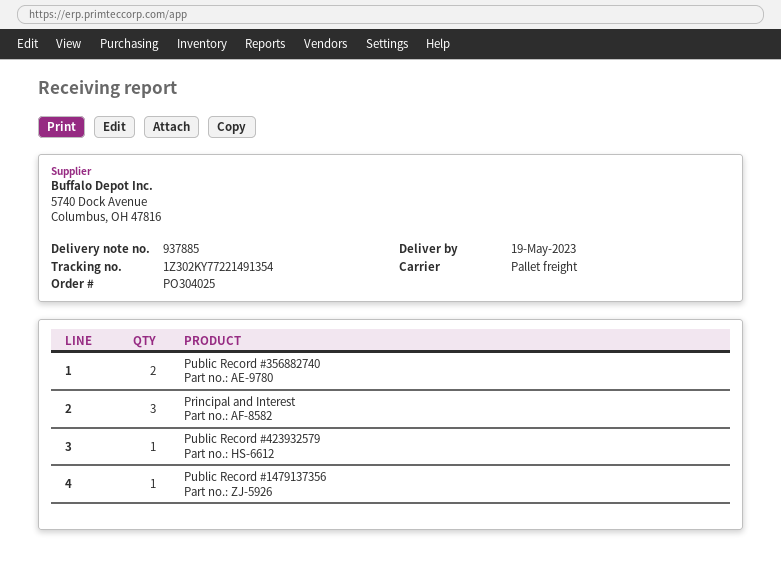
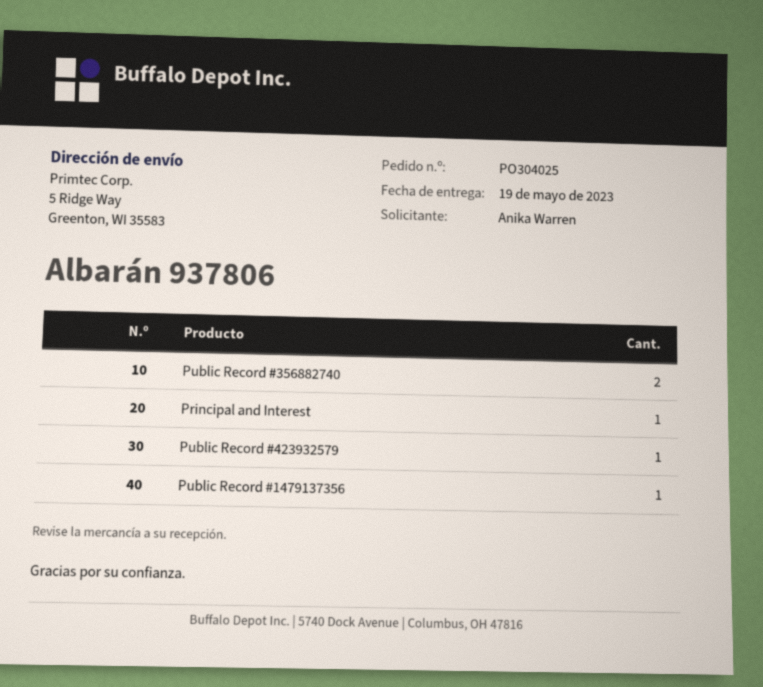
delivery note number: 937885 -> 937806
Principal and Interest: 3 -> 1

